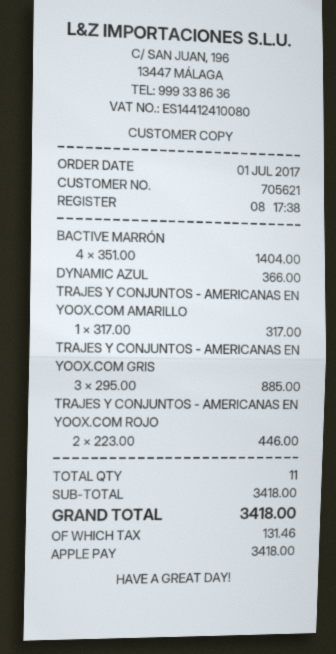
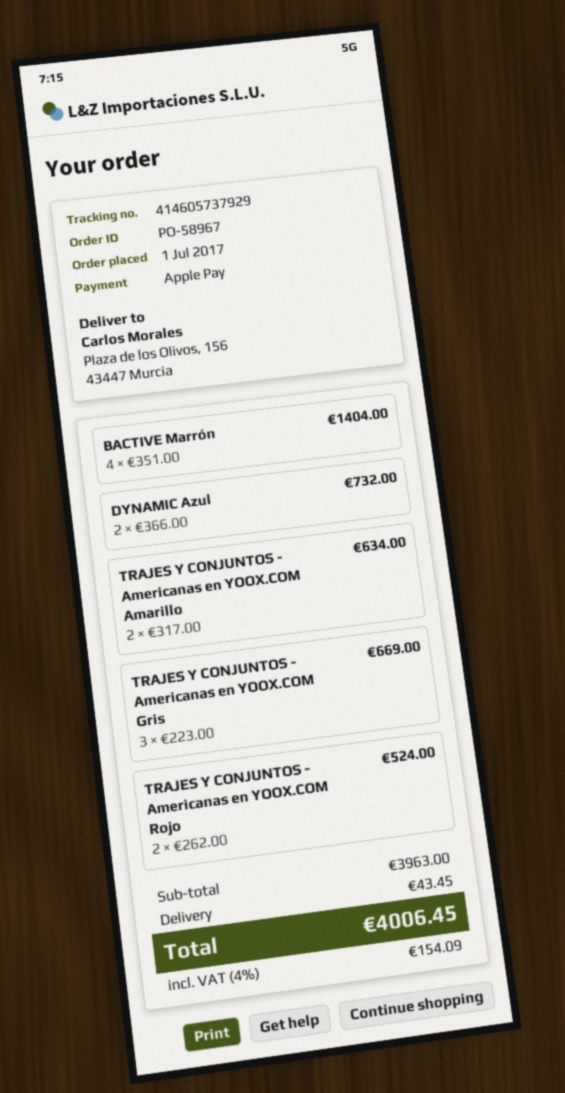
DYNAMIC AZUL: 1 x 366.00 = 366.00 -> 2 x 366.00 = 732.00
TRAJES Y CONJUNTOS - AMERICANAS EN YOOX.COM AMARILLO: 1 x 317.00 = 317.00 -> 2 x 317.00 = 634.00
TRAJES Y CONJUNTOS - AMERICANAS EN YOOX.COM GRIS: 3 x 295.00 = 885.00 -> 3 x 223.00 = 669.00
TRAJES Y CONJUNTOS - AMERICANAS EN YOOX.COM ROJO: 2 x 223.00 = 446.00 -> 2 x 262.00 = 524.00
subtotal: 3418.00 -> 3963.00
shipping: none -> 43.45
tax: 131.46 -> 154.09
total: 3418.00 -> 4006.45

